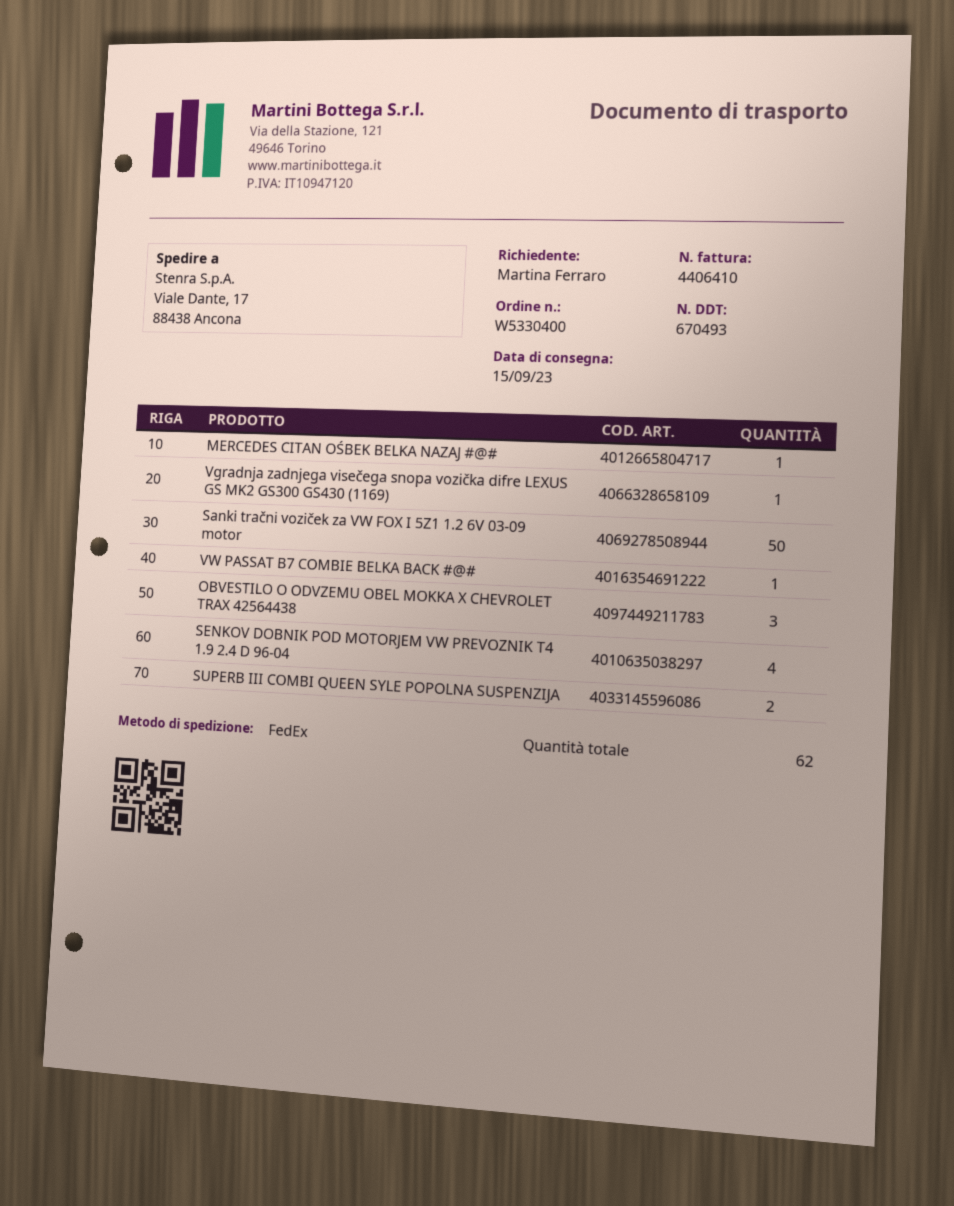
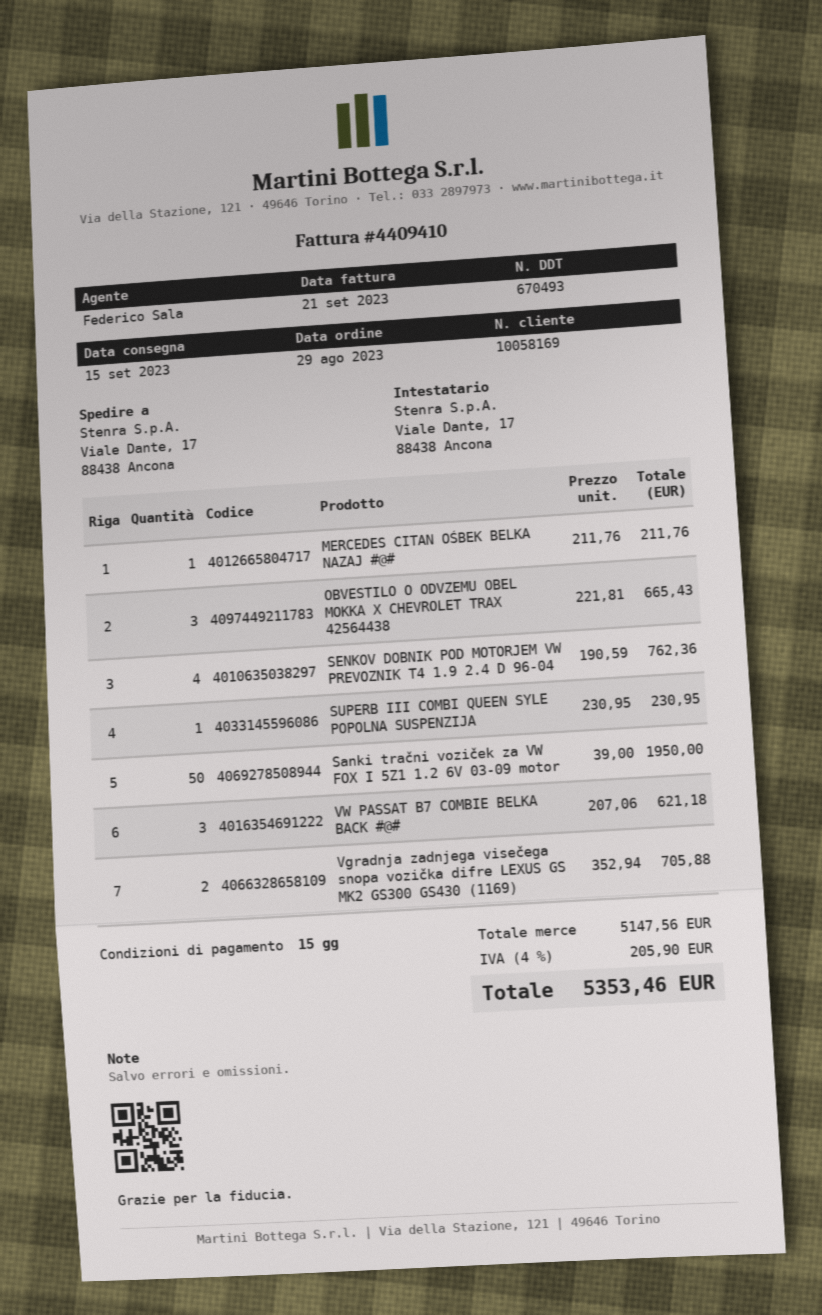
invoice number: 4406410 -> 4409410
Vgradnja zadnjega visečega snopa vozička difre LEXUS GS MK2 GS300 GS430 (1169): 1 -> 2
VW PASSAT B7 COMBIE BELKA BACK #@#: 1 -> 3
SUPERB III COMBI QUEEN SYLE POPOLNA SUSPENZIJA: 2 -> 1

